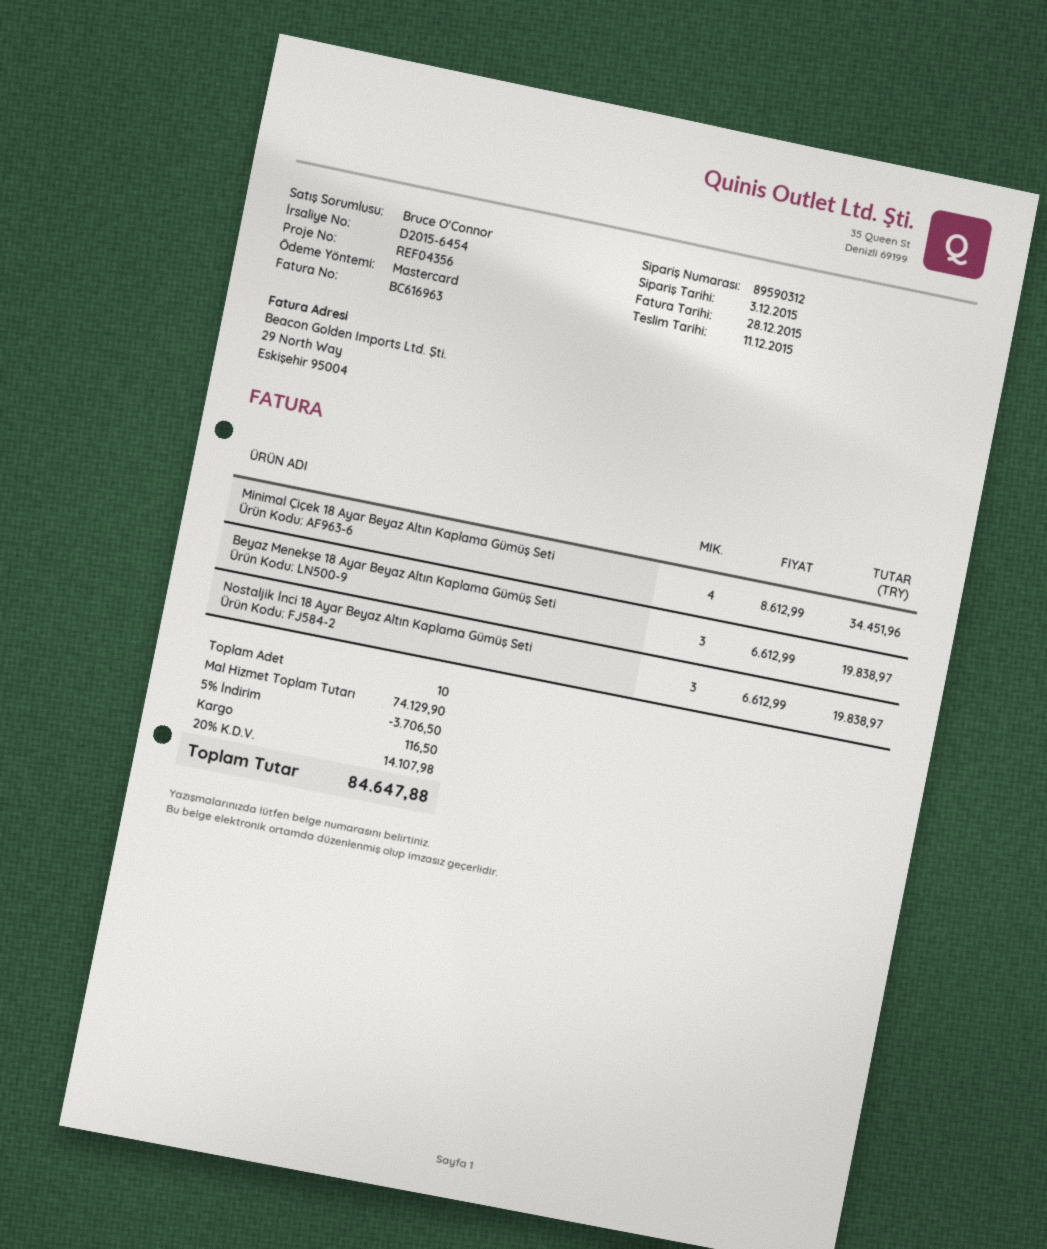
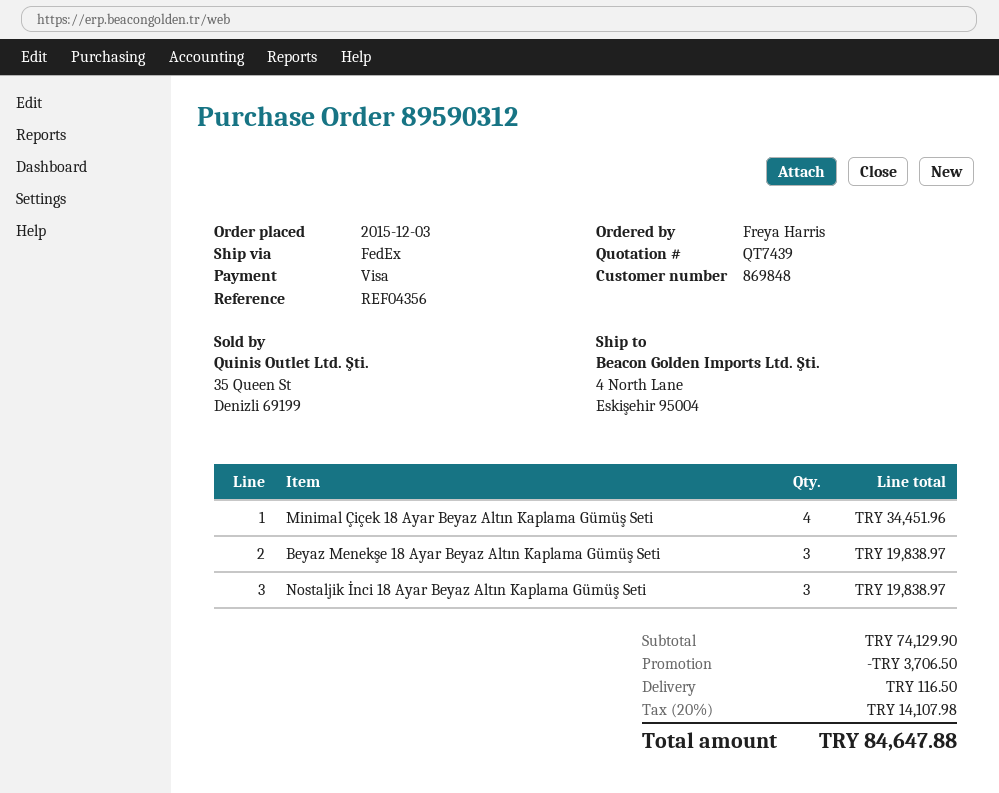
payment method: Mastercard -> Visa

